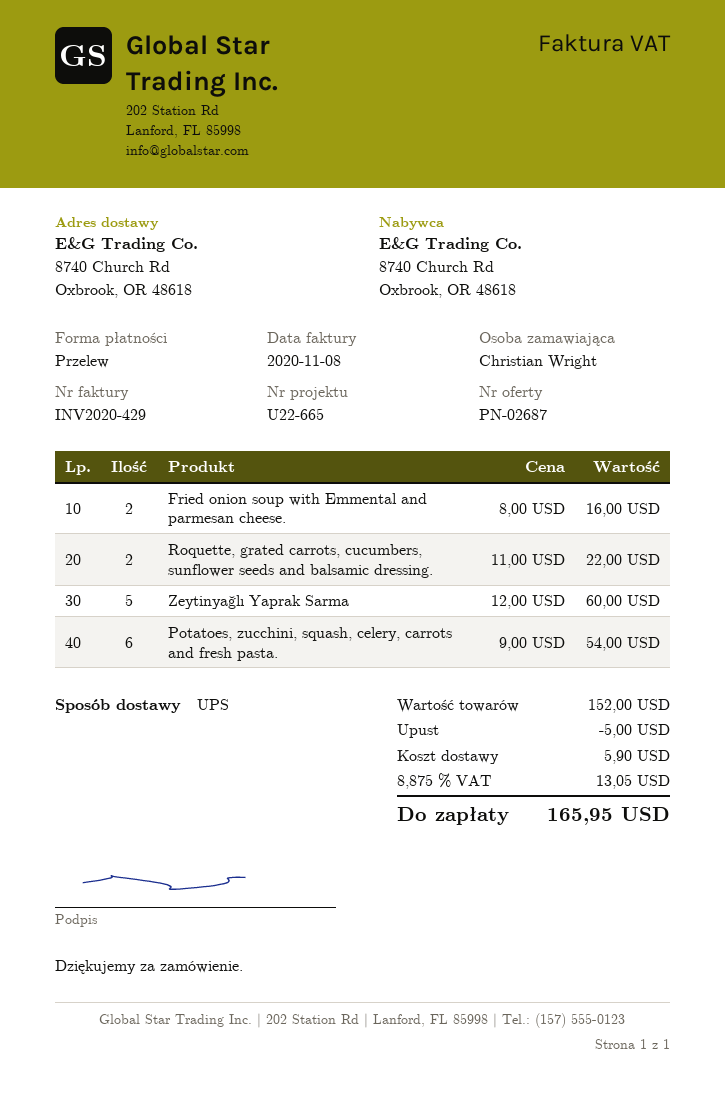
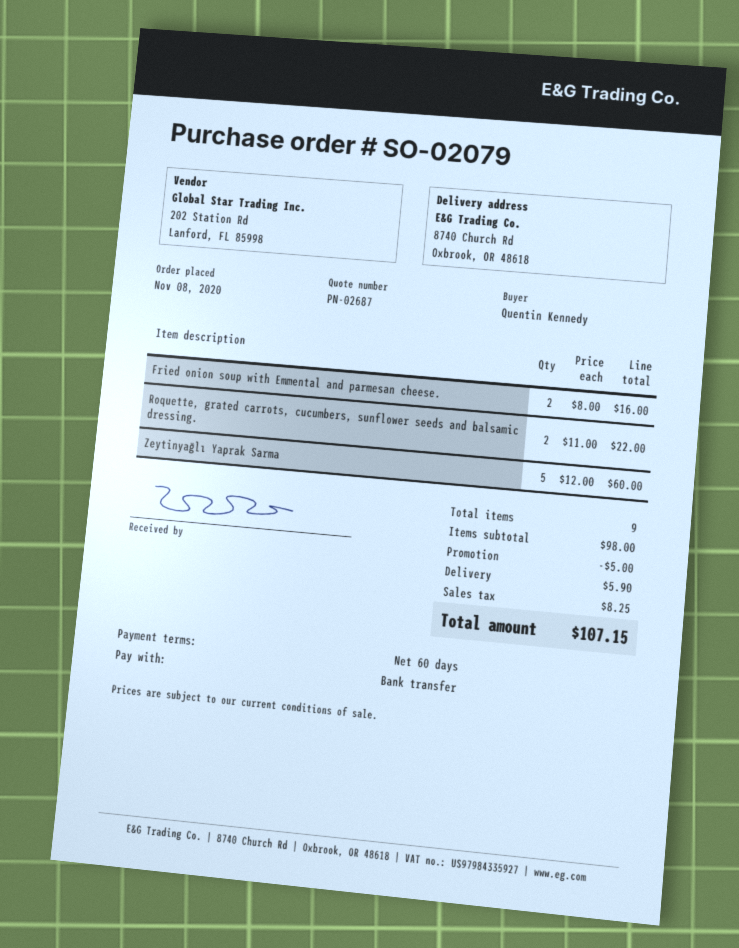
ordered by: Christian Wright -> Quentin Kennedy
Potatoes, zucchini, squash, celery, carrots and fresh pasta.: 6 x 9.00 = 54.00 -> none
subtotal: 152.00 -> 98.00
tax: 13.05 -> 8.25
total: 165.95 -> 107.15

